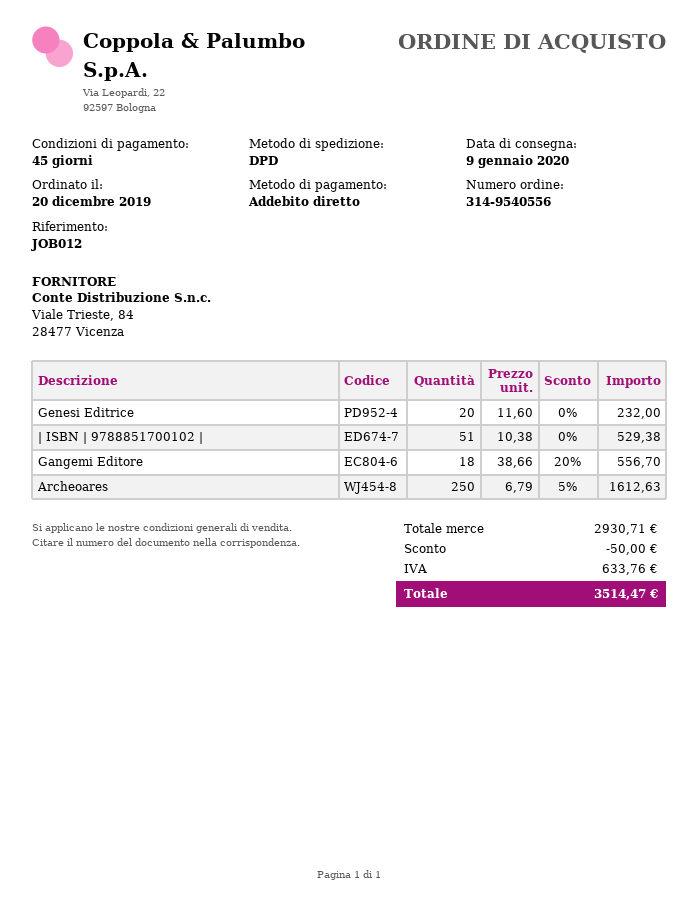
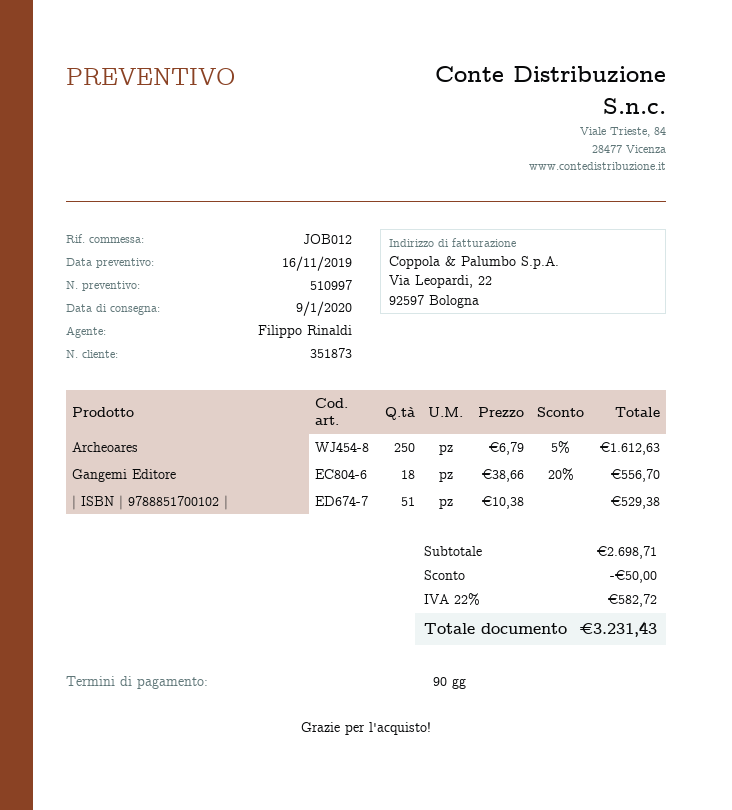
payment terms: 45 days -> 90 days
Genesi Editrice: 20 x 11.60 = 232.00 -> none
subtotal: 2930.71 -> 2698.71
tax: 633.76 -> 582.72
total: 3514.47 -> 3231.43

